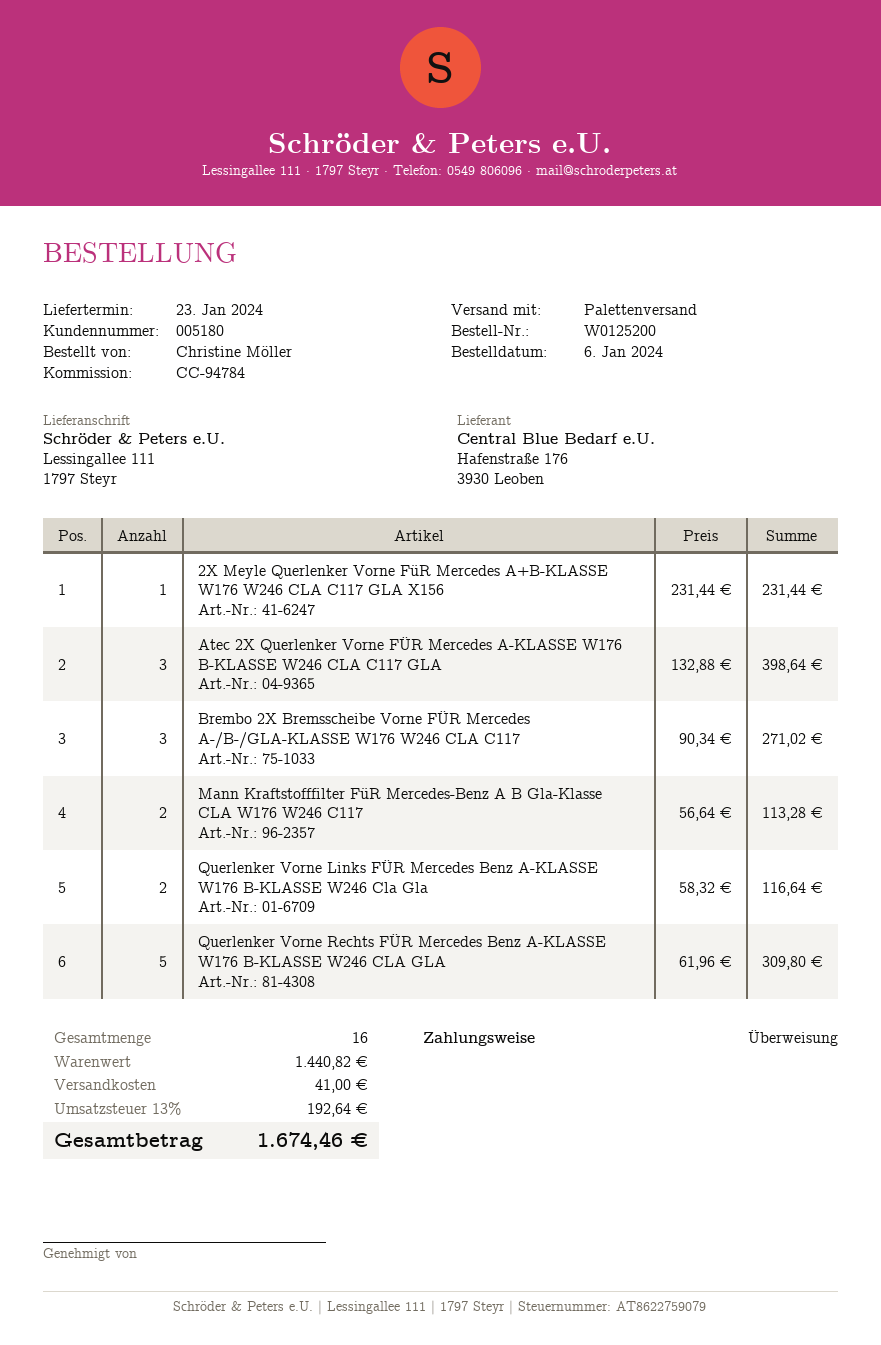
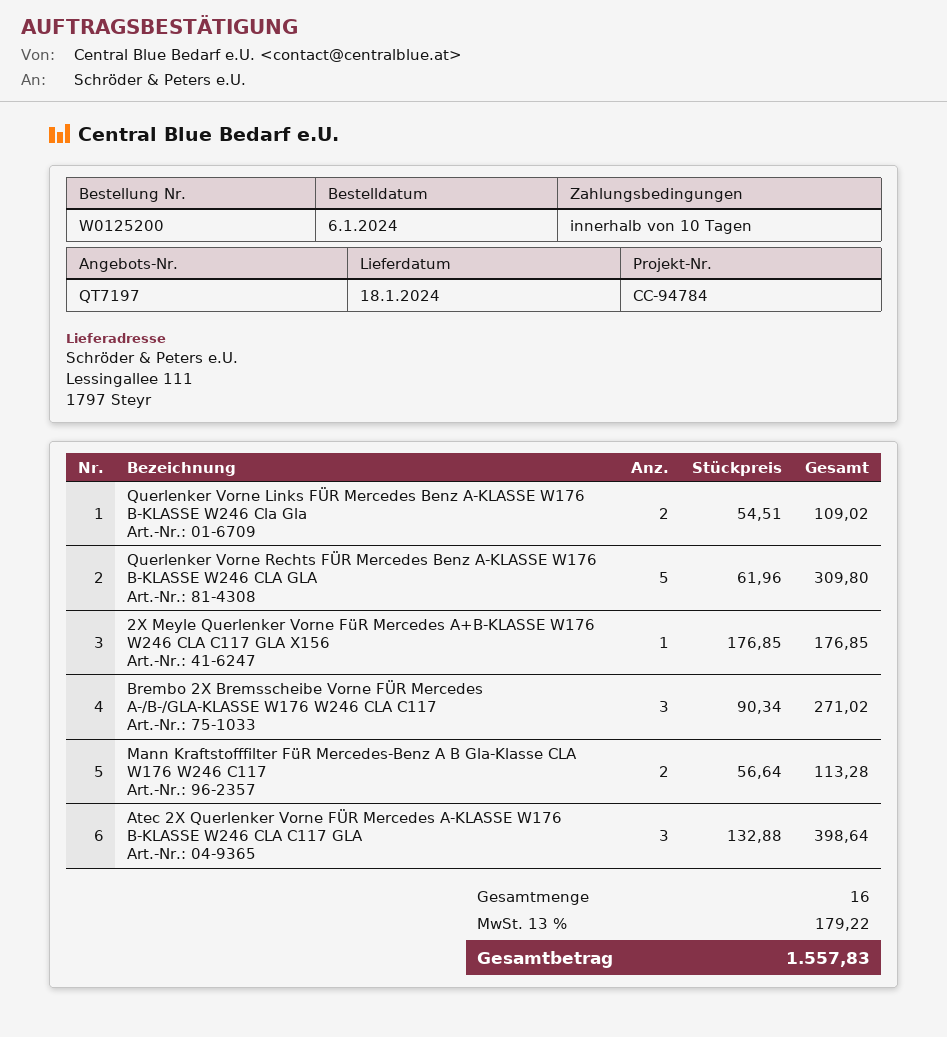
delivery date: 2024-01-23 -> 2024-01-18
2X Meyle Querlenker Vorne FüR Mercedes A+B-KLASSE W176 W246 CLA C117 GLA X156: 1 x 231.44 = 231.44 -> 1 x 176.85 = 176.85
Querlenker Vorne Links FÜR Mercedes Benz A-KLASSE W176 B-KLASSE W246 Cla Gla: 2 x 58.32 = 116.64 -> 2 x 54.51 = 109.02
shipping: 41.00 -> none
tax: 13% = 192.64 -> 13% = 179.22
total: 1674.46 -> 1557.83

